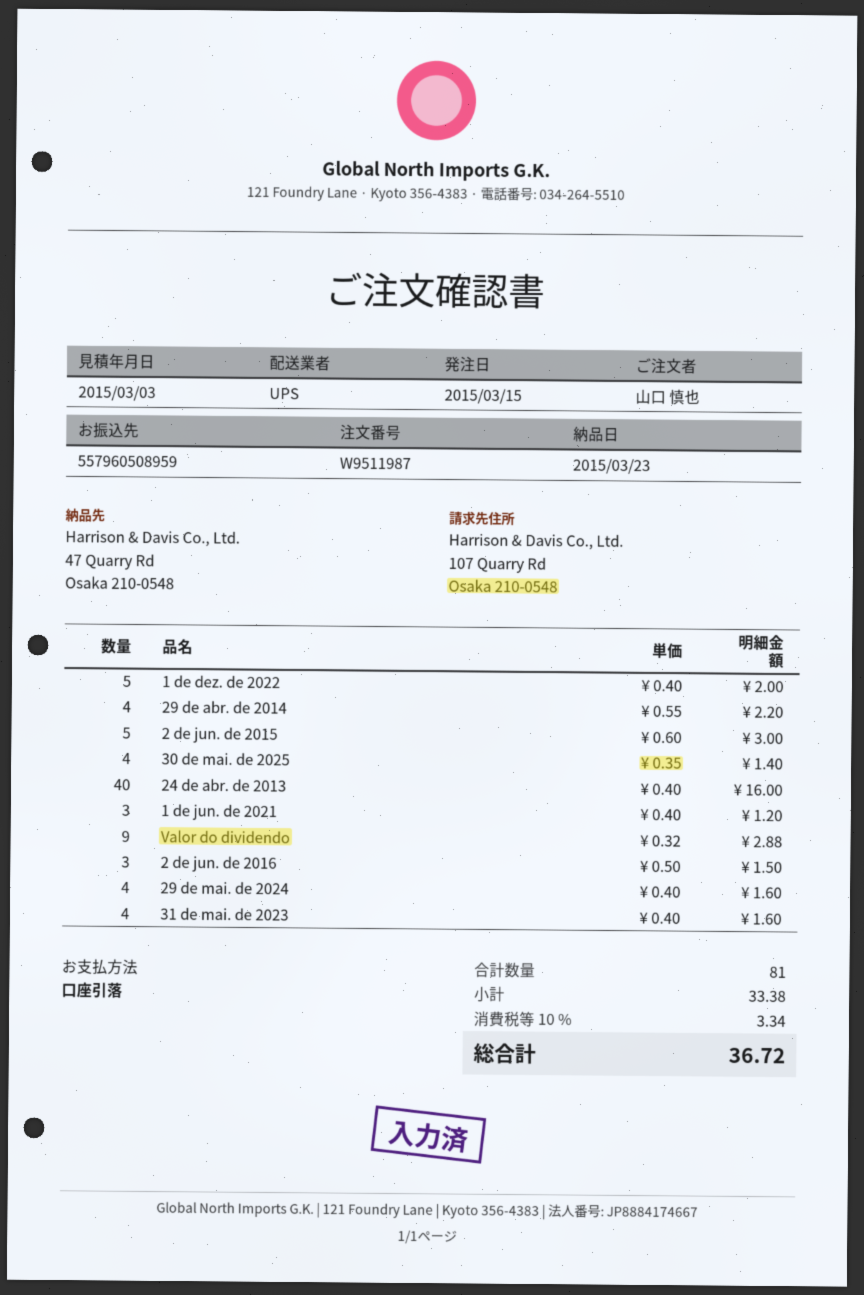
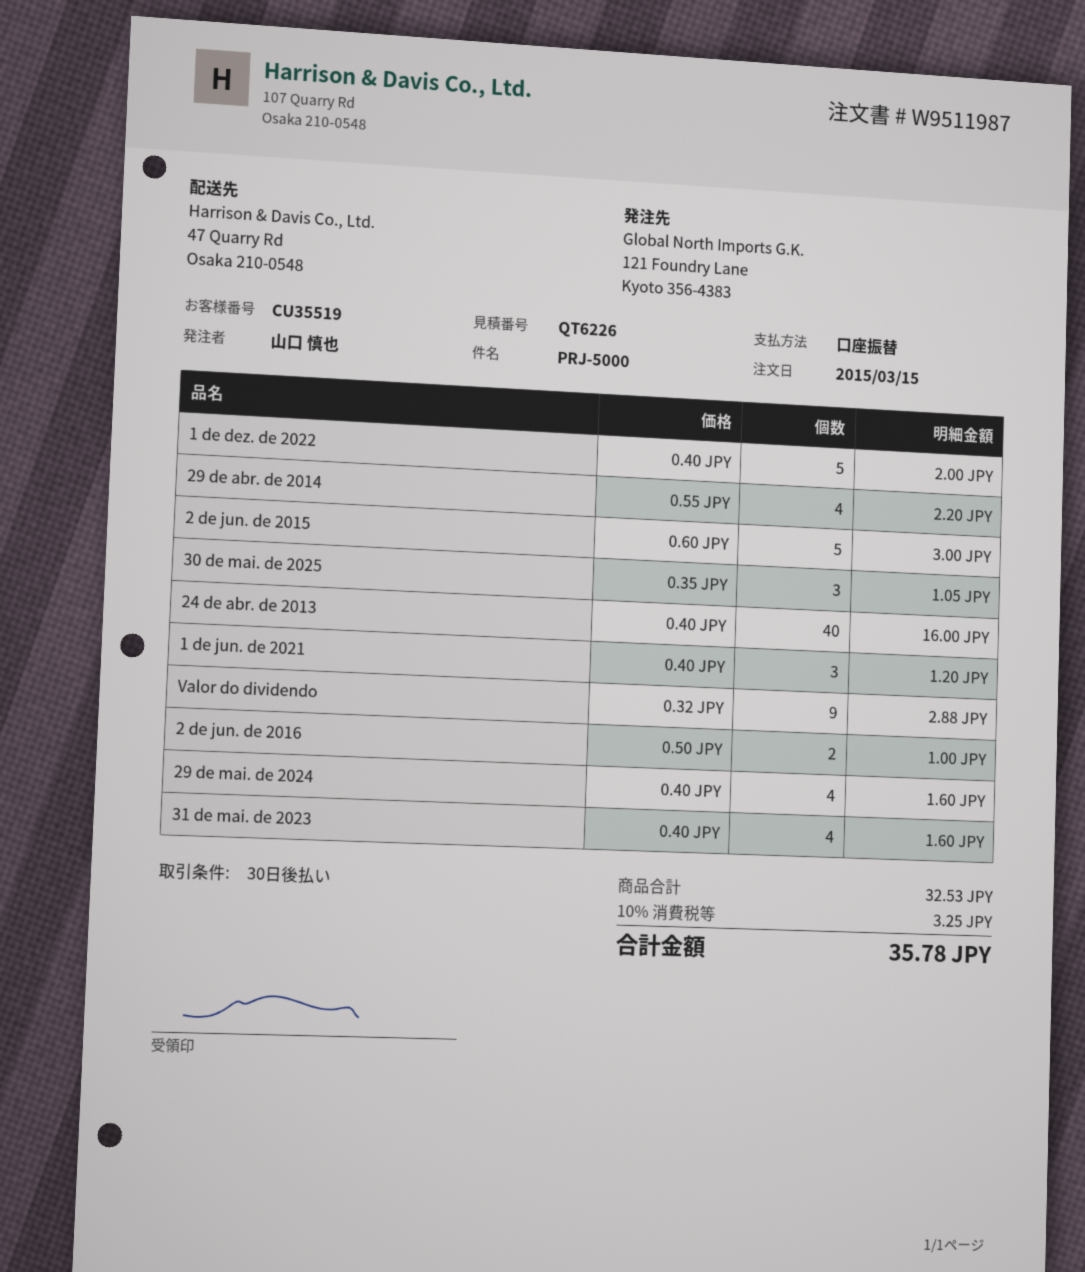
30 de mai. de 2025: 4 x 0.35 = 1.40 -> 3 x 0.35 = 1.05
2 de jun. de 2016: 3 x 0.50 = 1.50 -> 2 x 0.50 = 1.00
subtotal: 33.38 -> 32.53
tax: 10% = 3.34 -> 10% = 3.25
total: 36.72 -> 35.78

